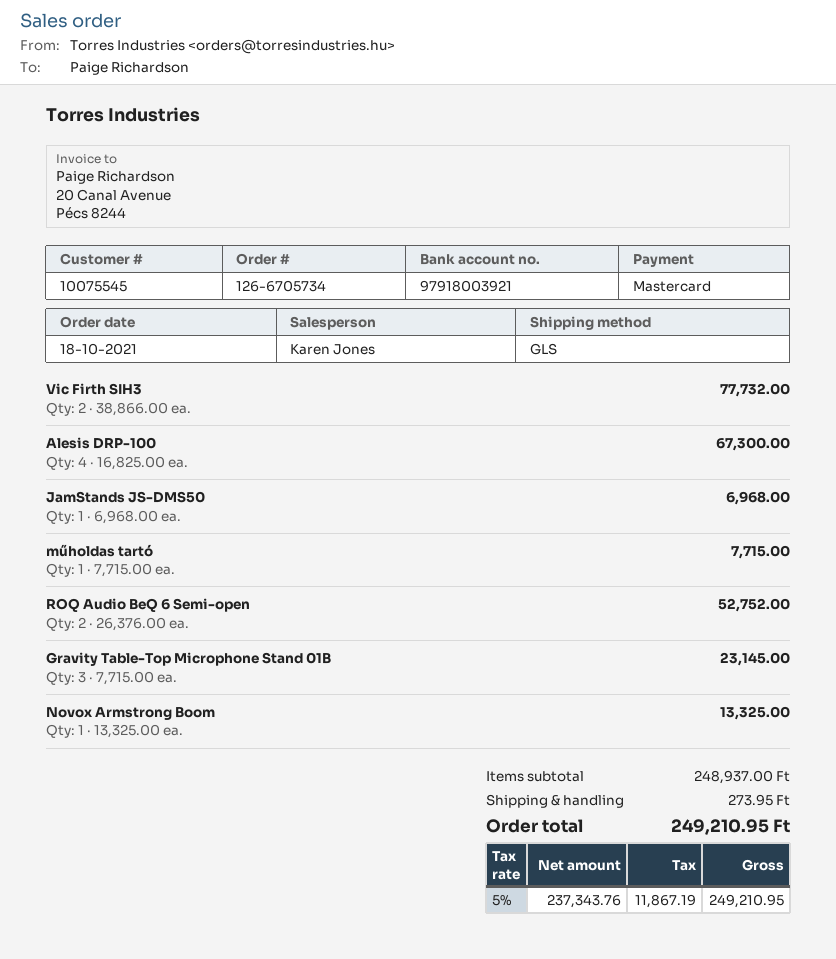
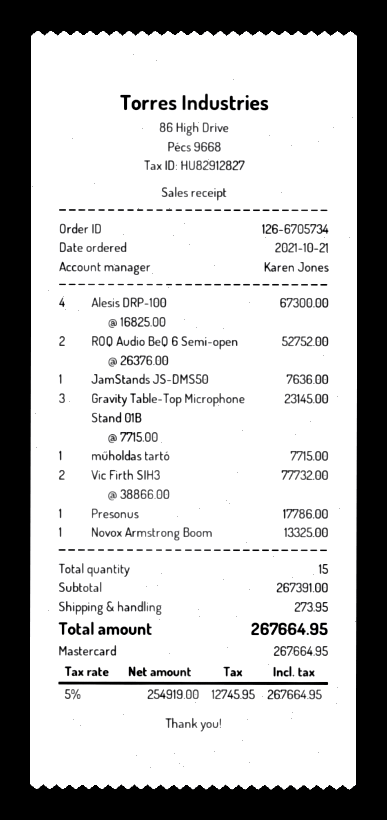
order date: 2021-10-18 -> 2021-10-21
JamStands JS-DMS50: 1 x 6968.00 = 6968.00 -> 1 x 7636.00 = 7636.00
Presonus: none -> 1 x 17786.00 = 17786.00
subtotal: 248937.00 -> 267391.00
net: 237343.76 -> 254919.00
tax: 5% = 11867.19 -> 5% = 12745.95
total: 249210.95 -> 267664.95

